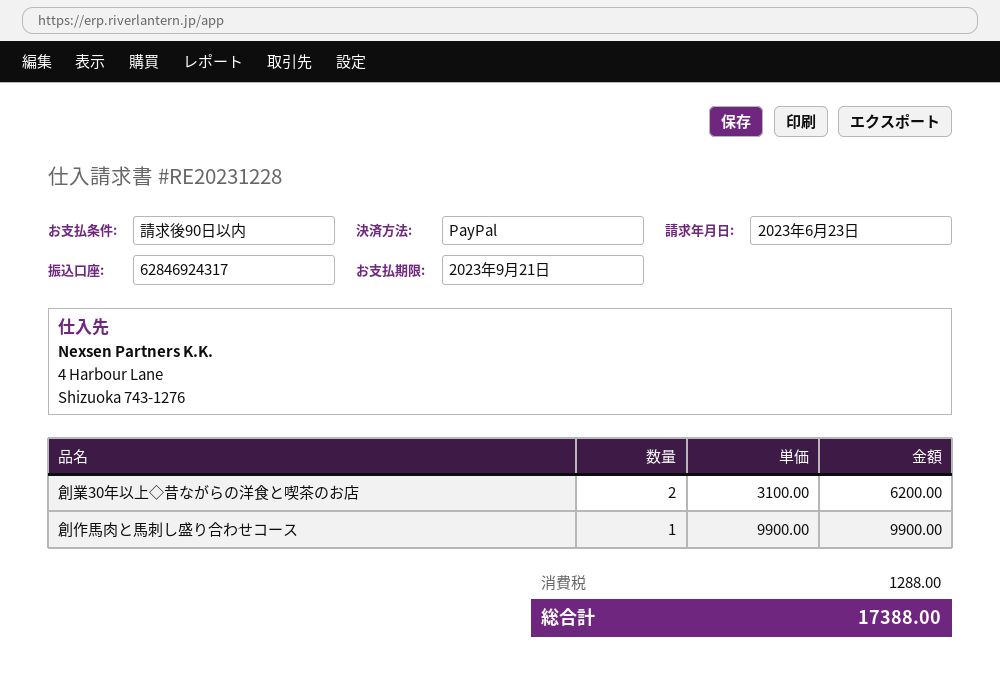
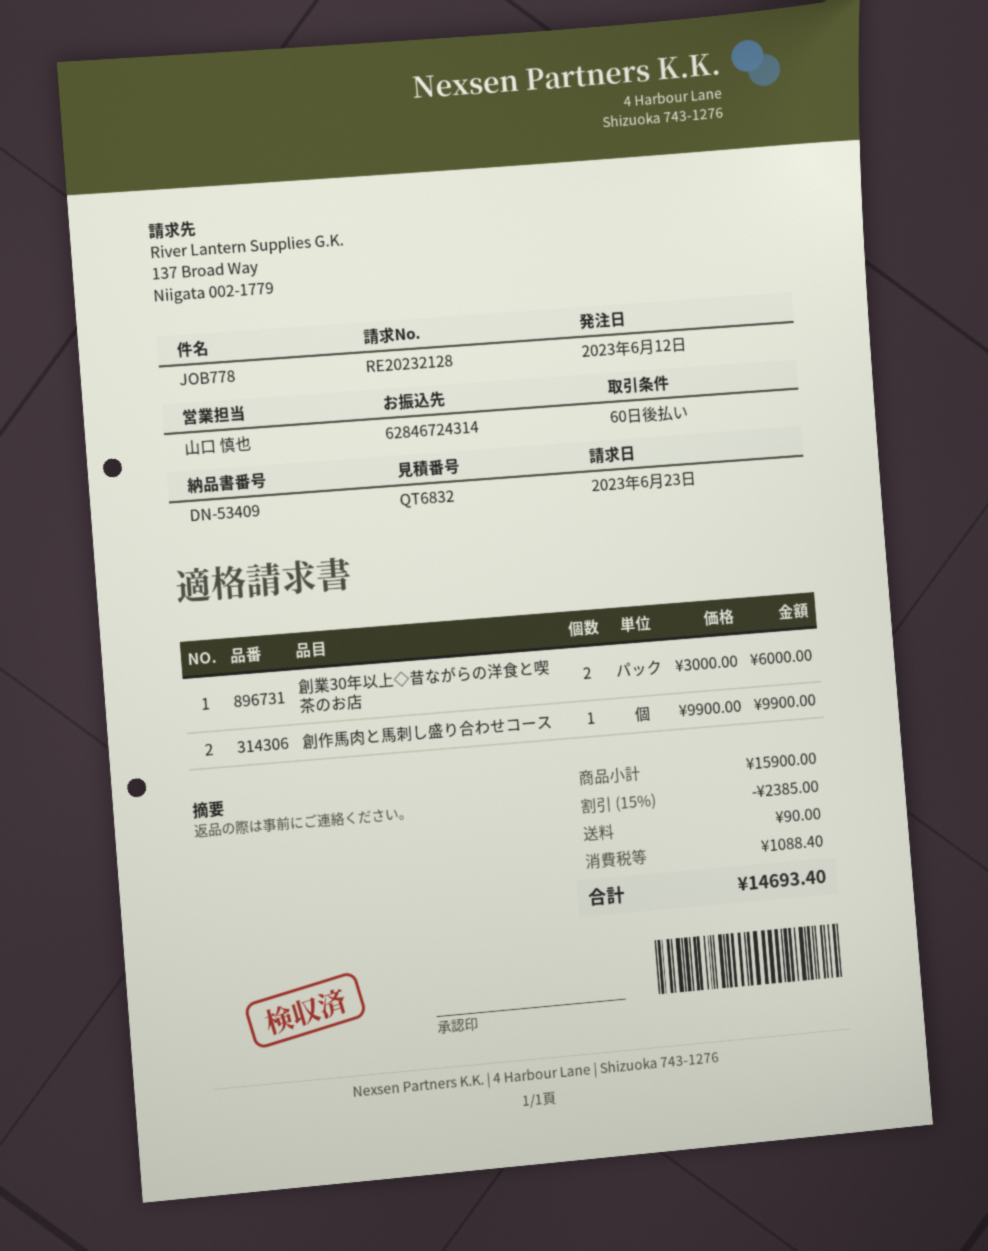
invoice number: RE20231228 -> RE20232128
payment terms: 90 days -> 60 days
bank account: 62846924317 -> 62846724314
創業30年以上◇昔ながらの洋食と喫茶のお店: 2 x 3100.00 = 6200.00 -> 2 x 3000.00 = 6000.00
discount: none -> 15% = 2385.00
shipping: none -> 90.00
tax: 1288.00 -> 1088.40
total: 17388.00 -> 14693.40

